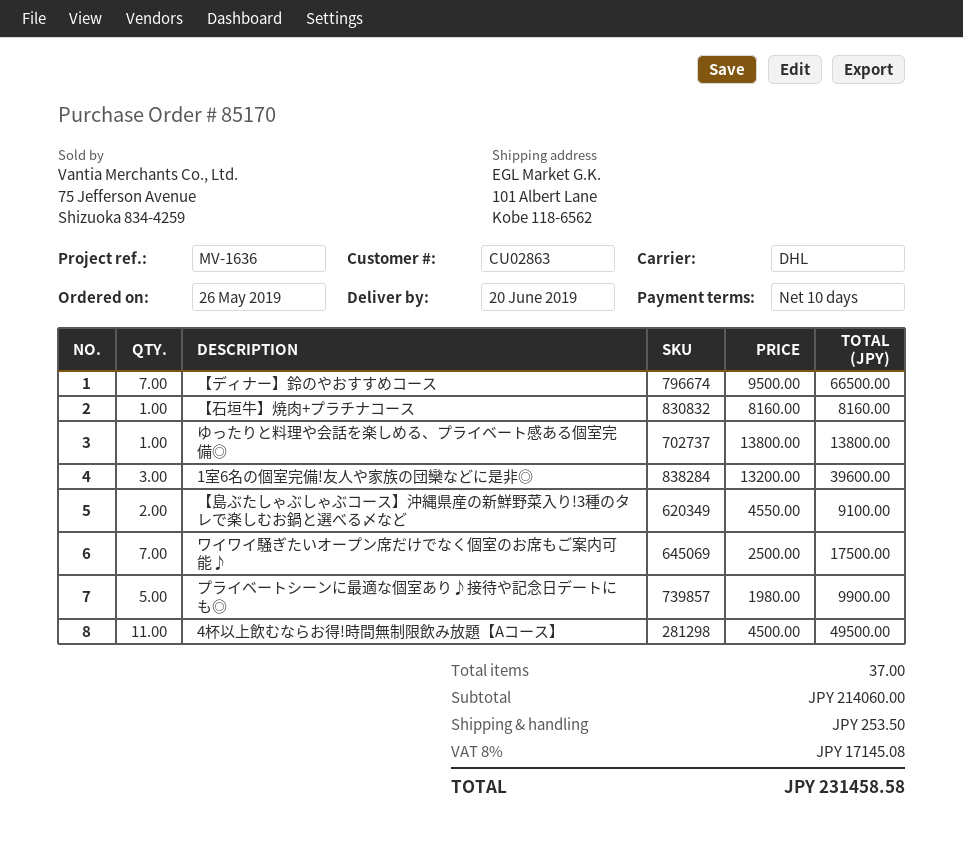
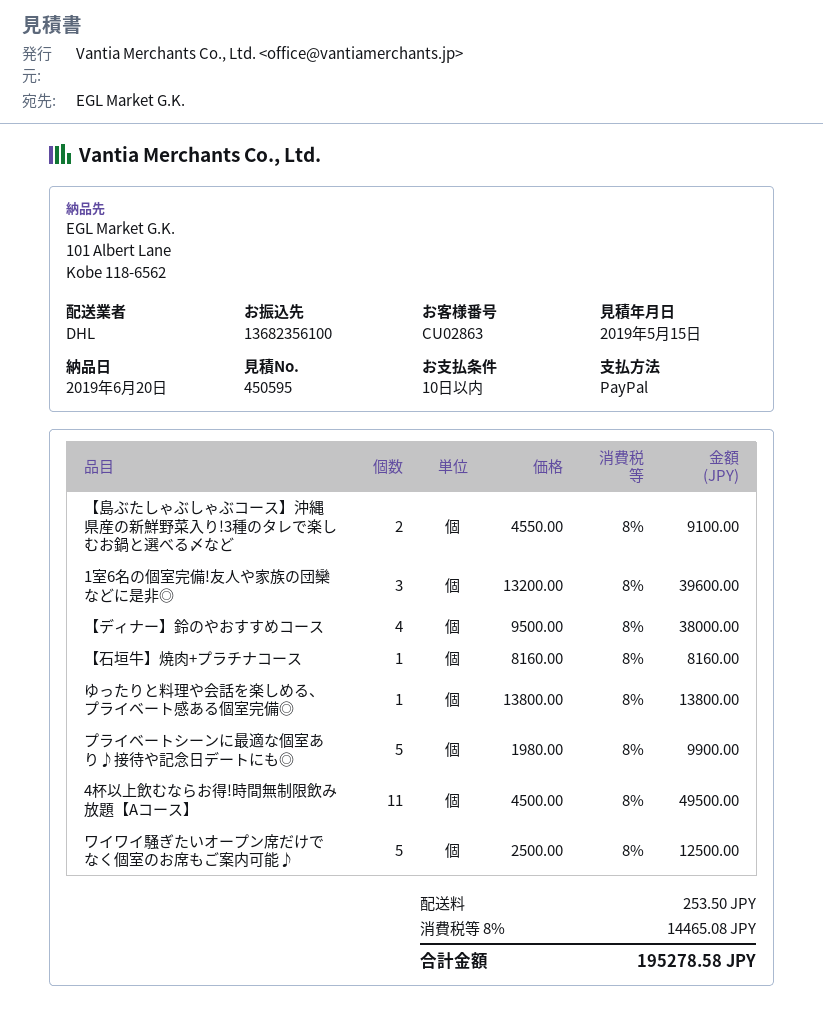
【ディナー】鈴のやおすすめコース: 7 x 9500.00 = 66500.00 -> 4 x 9500.00 = 38000.00
ワイワイ騒ぎたいオープン席だけでなく個室のお席もご案内可能♪: 7 x 2500.00 = 17500.00 -> 5 x 2500.00 = 12500.00
tax: 8% = 17145.08 -> 8% = 14465.08
total: 231458.58 -> 195278.58

